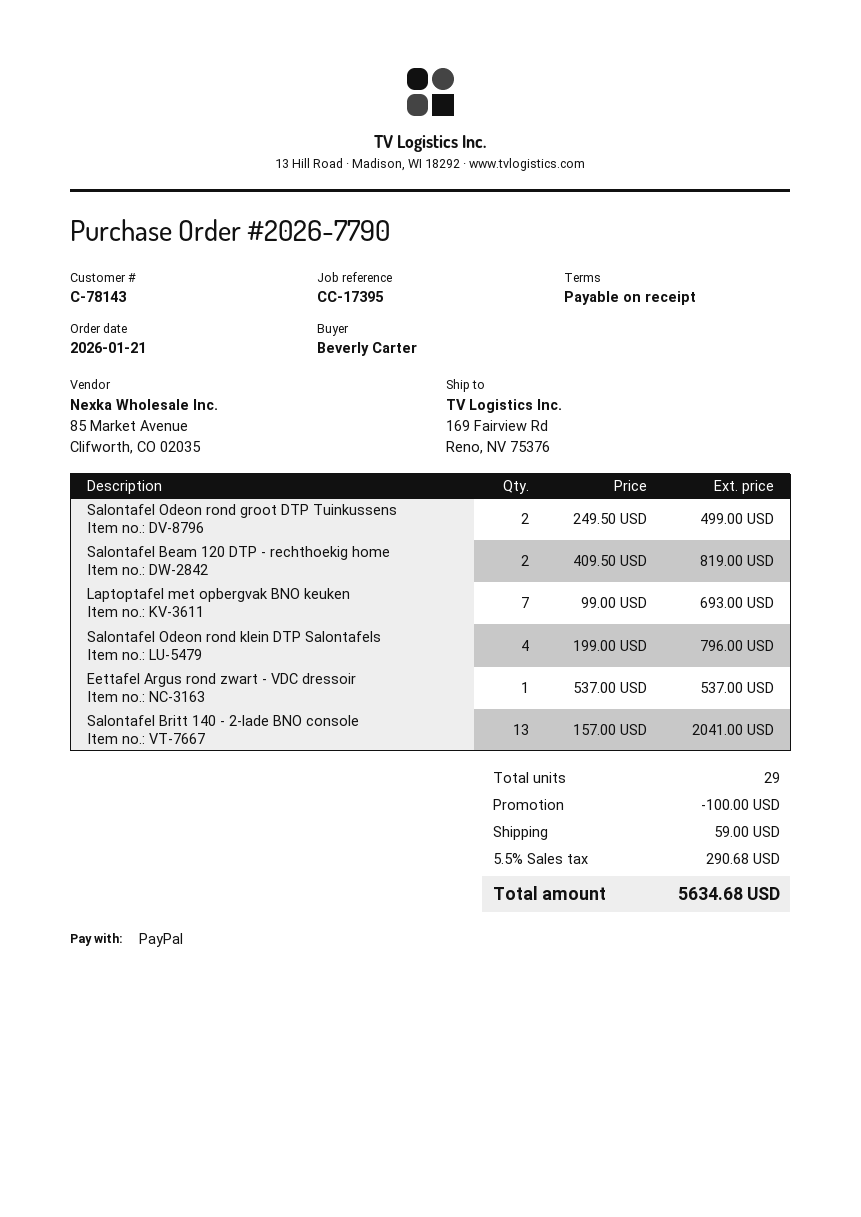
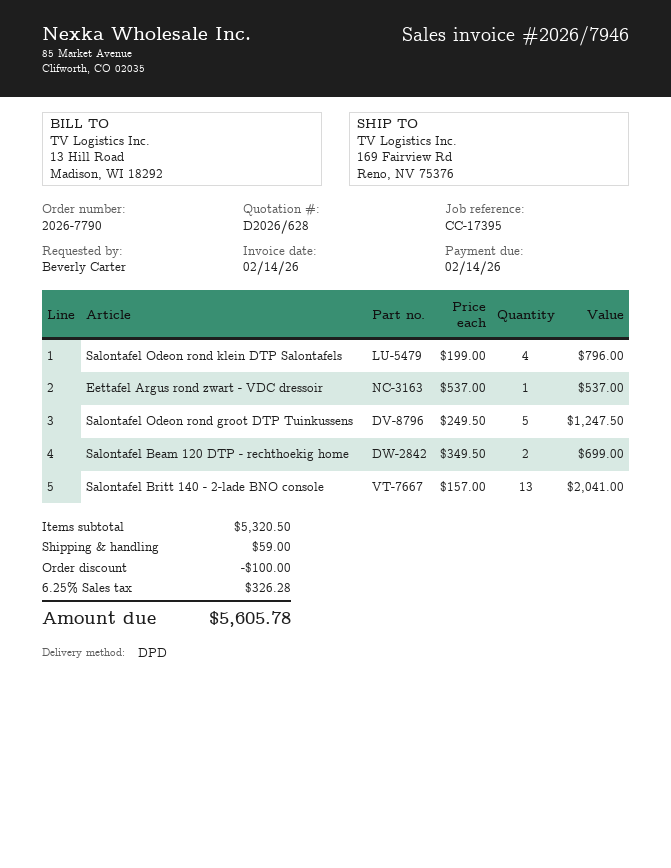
Salontafel Odeon rond groot DTP Tuinkussens: 2 x 249.50 = 499.00 -> 5 x 249.50 = 1247.50
Salontafel Beam 120 DTP - rechthoekig home: 2 x 409.50 = 819.00 -> 2 x 349.50 = 699.00
Laptoptafel met opbergvak BNO keuken: 7 x 99.00 = 693.00 -> none
tax: 5.5% = 290.68 -> 6.25% = 326.28
total: 5634.68 -> 5605.78

